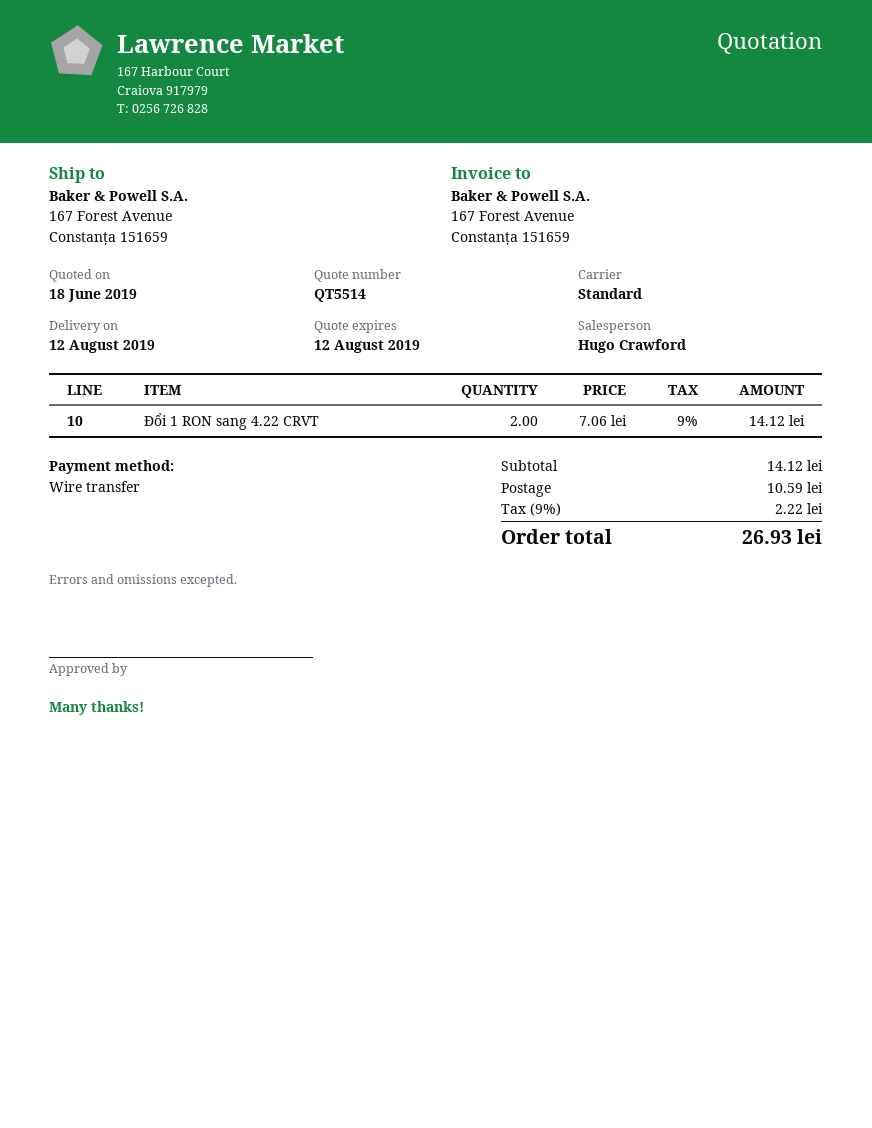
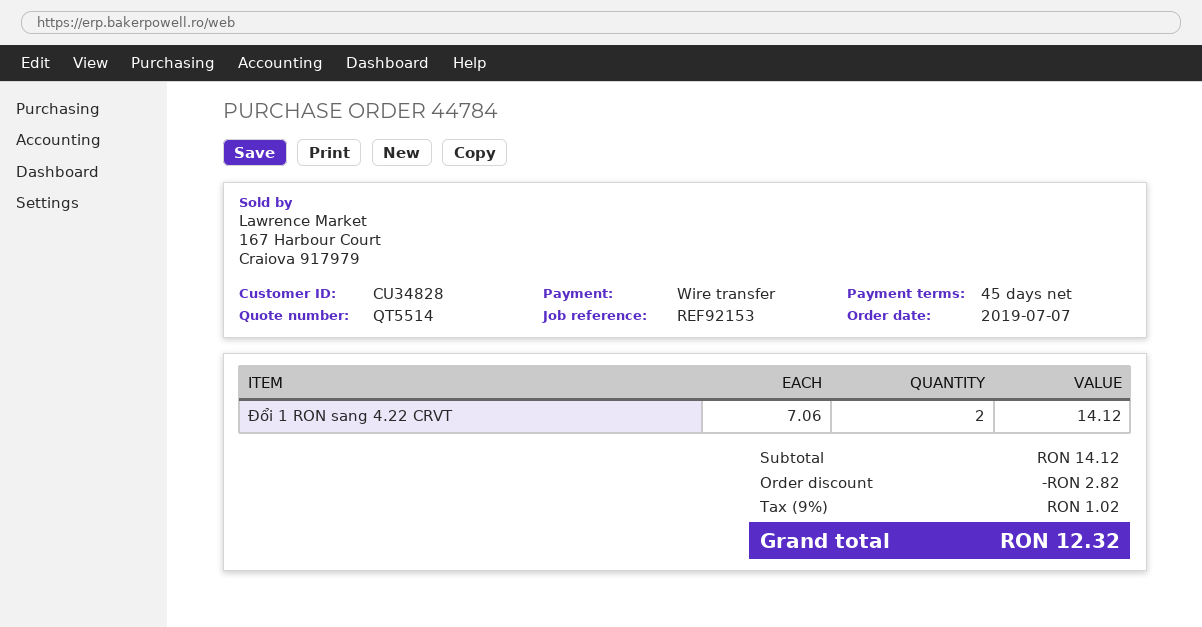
discount: none -> 2.82
shipping: 10.59 -> none
tax: 9% = 2.22 -> 9% = 1.02
total: 26.93 -> 12.32

